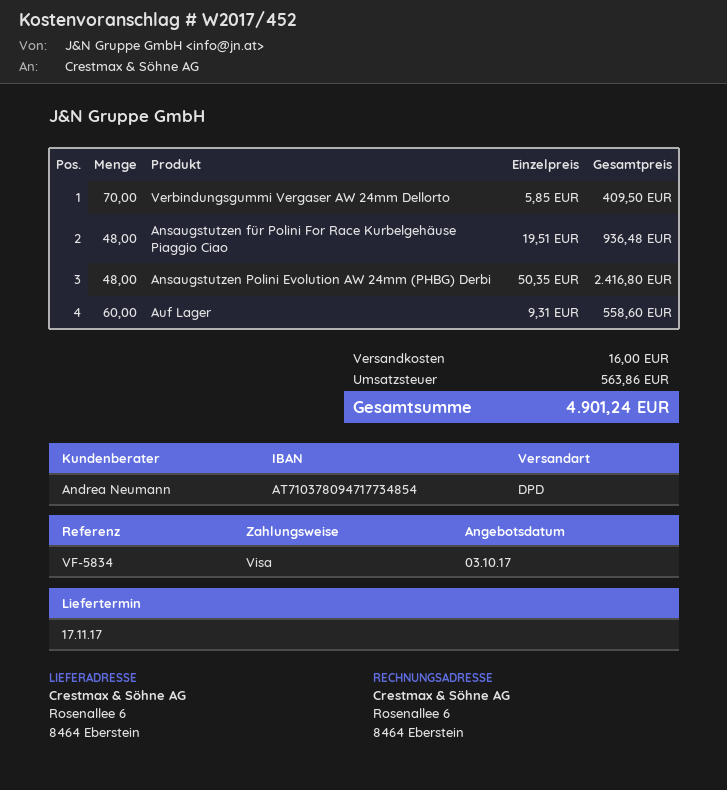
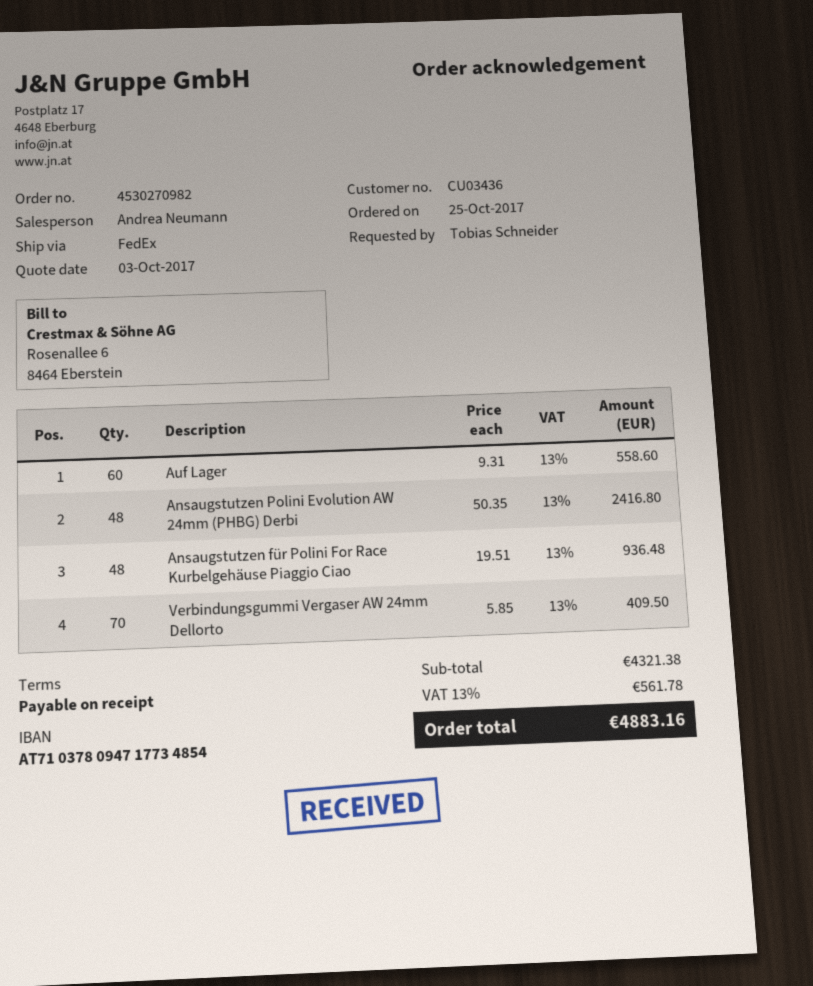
shipping method: DPD -> FedEx
shipping: 16.00 -> none
tax: 563.86 -> 561.78
total: 4901.24 -> 4883.16

